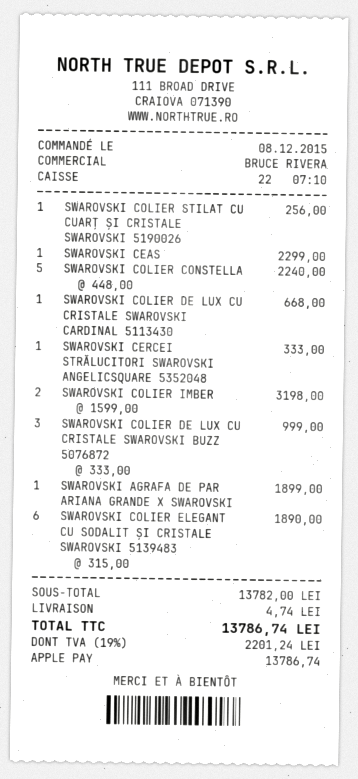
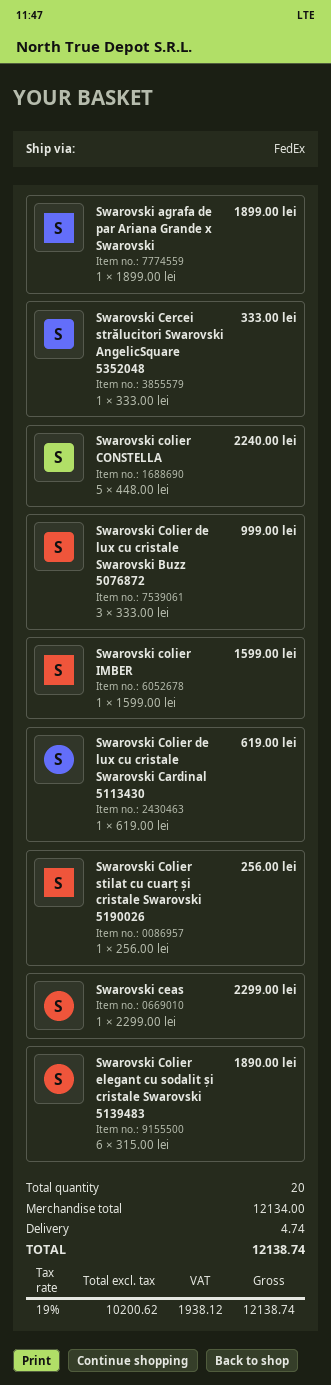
SWAROVSKI COLIER DE LUX CU CRISTALE SWAROVSKI CARDINAL 5113430: 1 x 668.00 = 668.00 -> 1 x 619.00 = 619.00
SWAROVSKI COLIER IMBER: 2 x 1599.00 = 3198.00 -> 1 x 1599.00 = 1599.00
subtotal: 13782.00 -> 12134.00
tax: 19% = 2201.24 -> 19% = 1938.12
total: 13786.74 -> 12138.74

